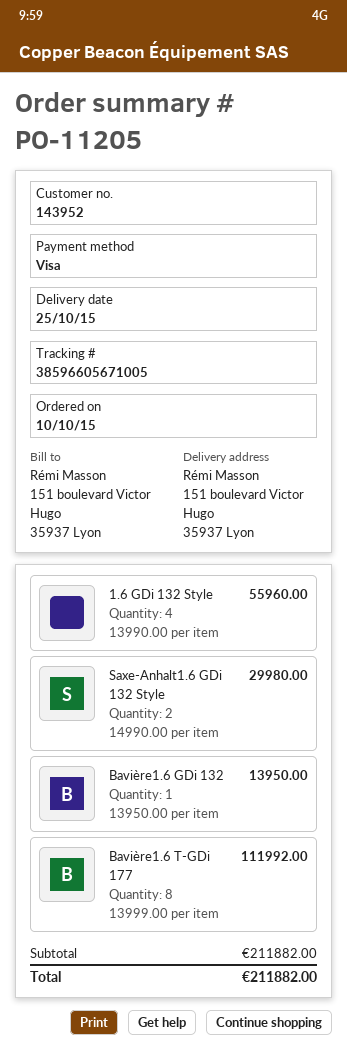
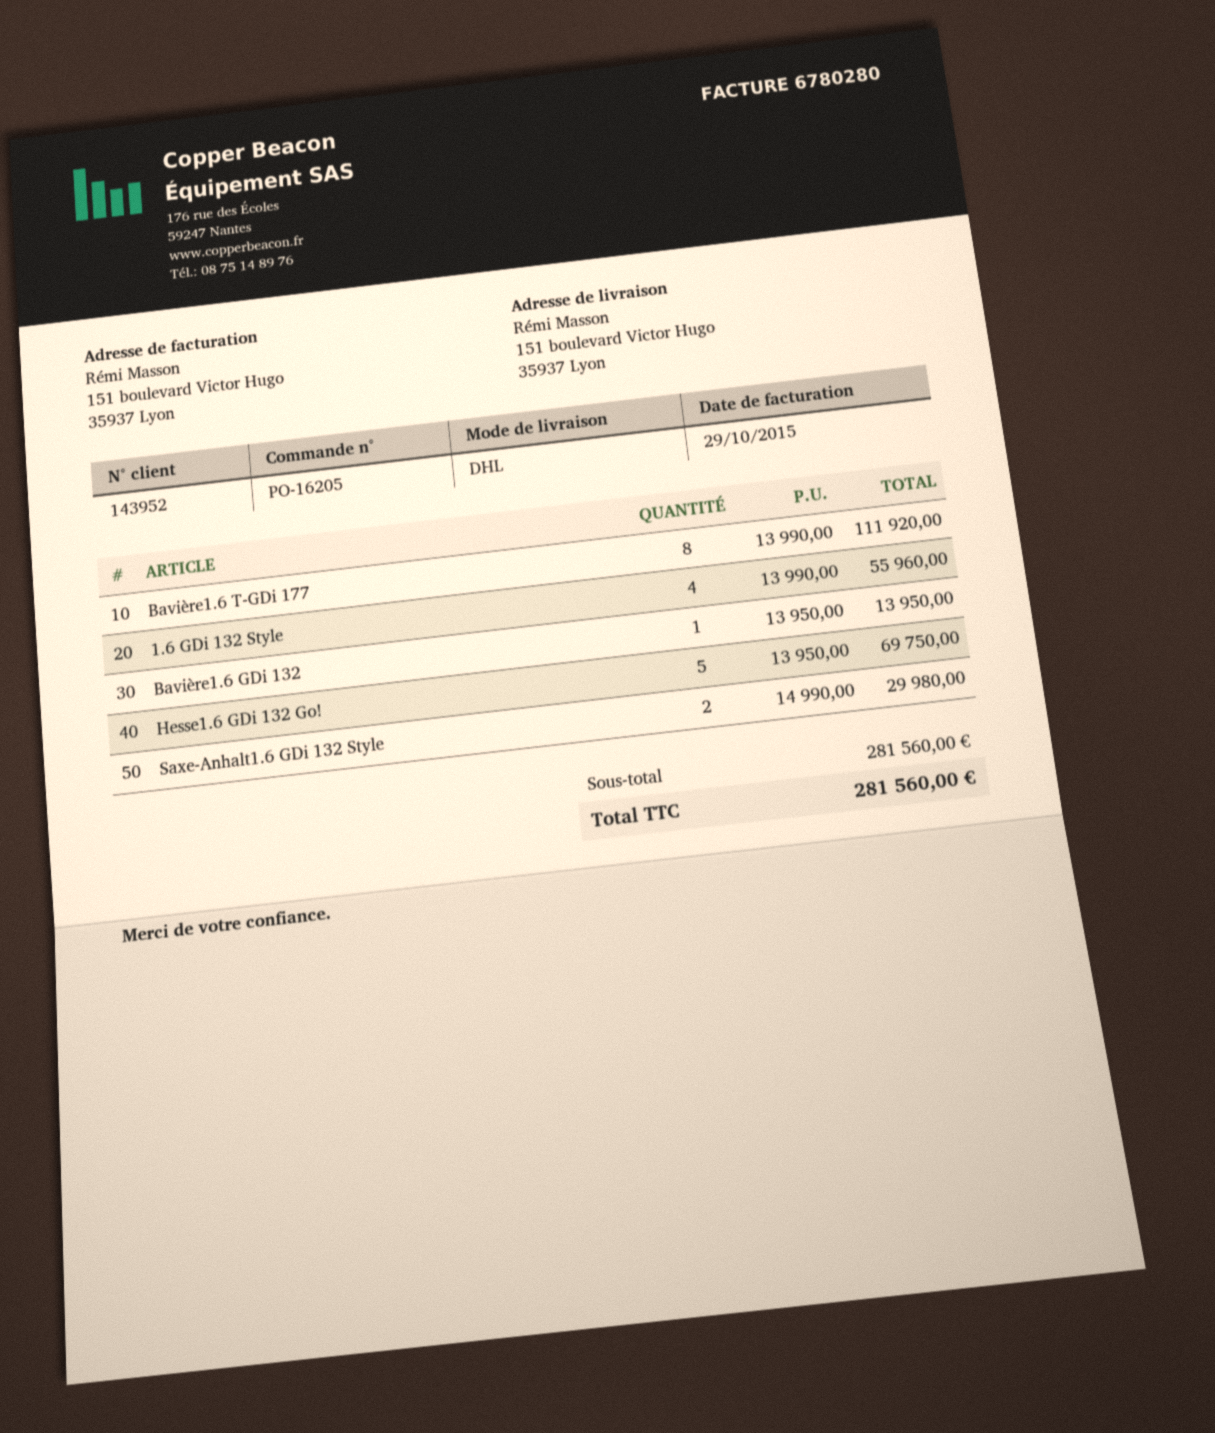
order number: PO-11205 -> PO-16205
Bavière1.6 T-GDi 177: 8 x 13999.00 = 111992.00 -> 8 x 13990.00 = 111920.00
Hesse1.6 GDi 132 Go!: none -> 5 x 13950.00 = 69750.00
subtotal: 211882.00 -> 281560.00
total: 211882.00 -> 281560.00

